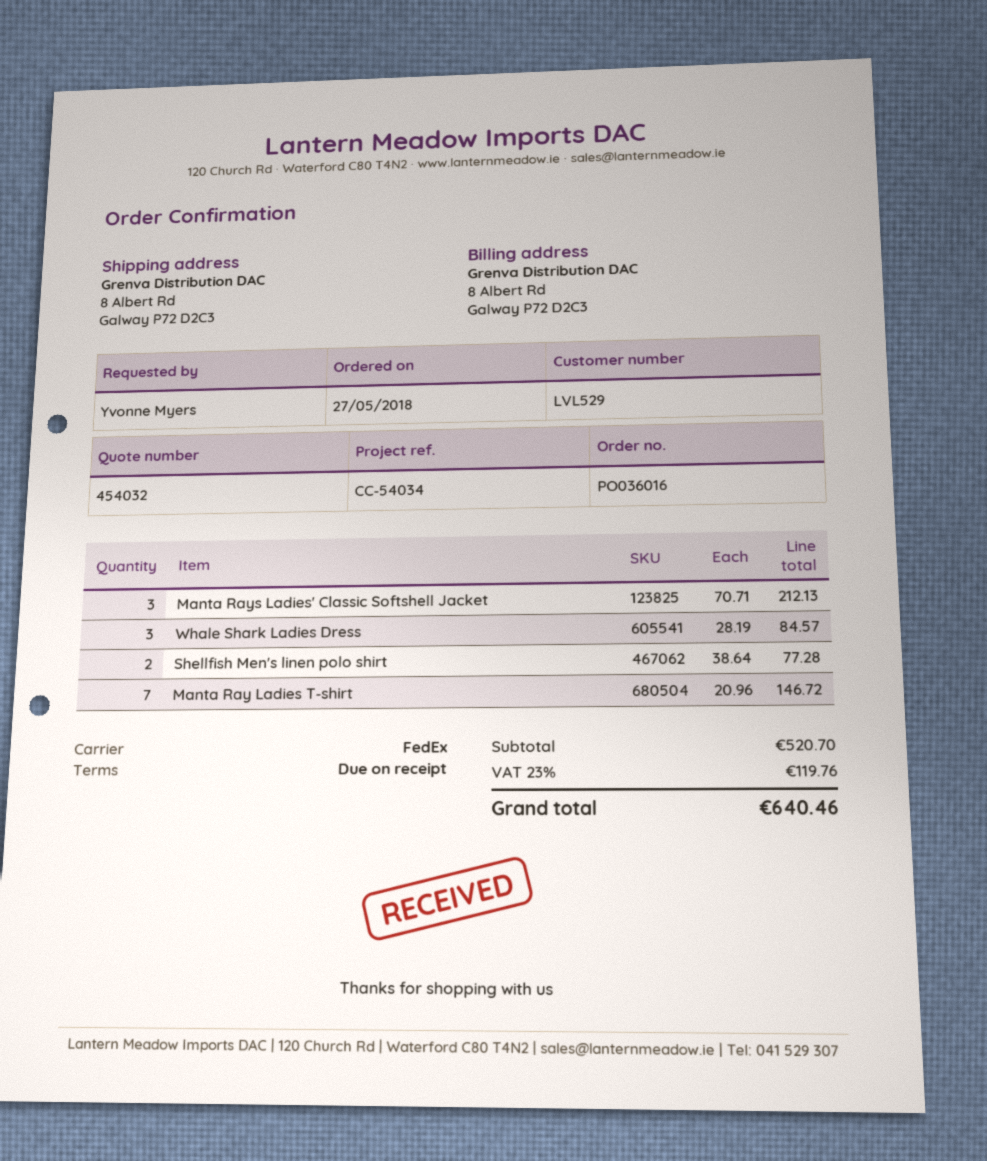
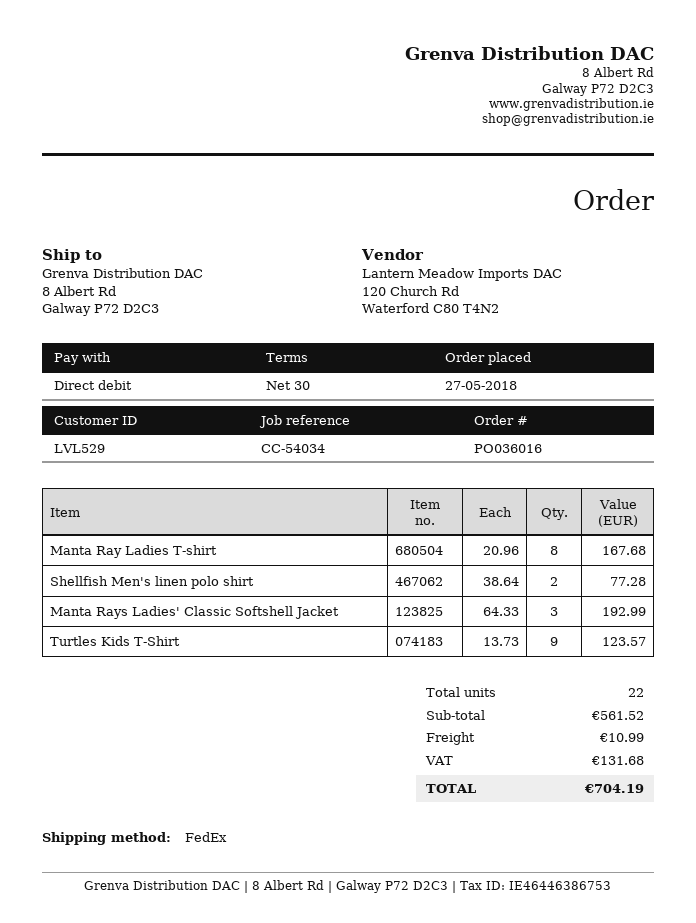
payment terms: on receipt -> 30 days
Manta Rays Ladies' Classic Softshell Jacket: 3 x 70.71 = 212.13 -> 3 x 64.33 = 192.99
Whale Shark Ladies Dress: 3 x 28.19 = 84.57 -> none
Manta Ray Ladies T-shirt: 7 x 20.96 = 146.72 -> 8 x 20.96 = 167.68
Turtles Kids T-Shirt: none -> 9 x 13.73 = 123.57
subtotal: 520.70 -> 561.52
shipping: none -> 10.99
tax: 119.76 -> 131.68
total: 640.46 -> 704.19

